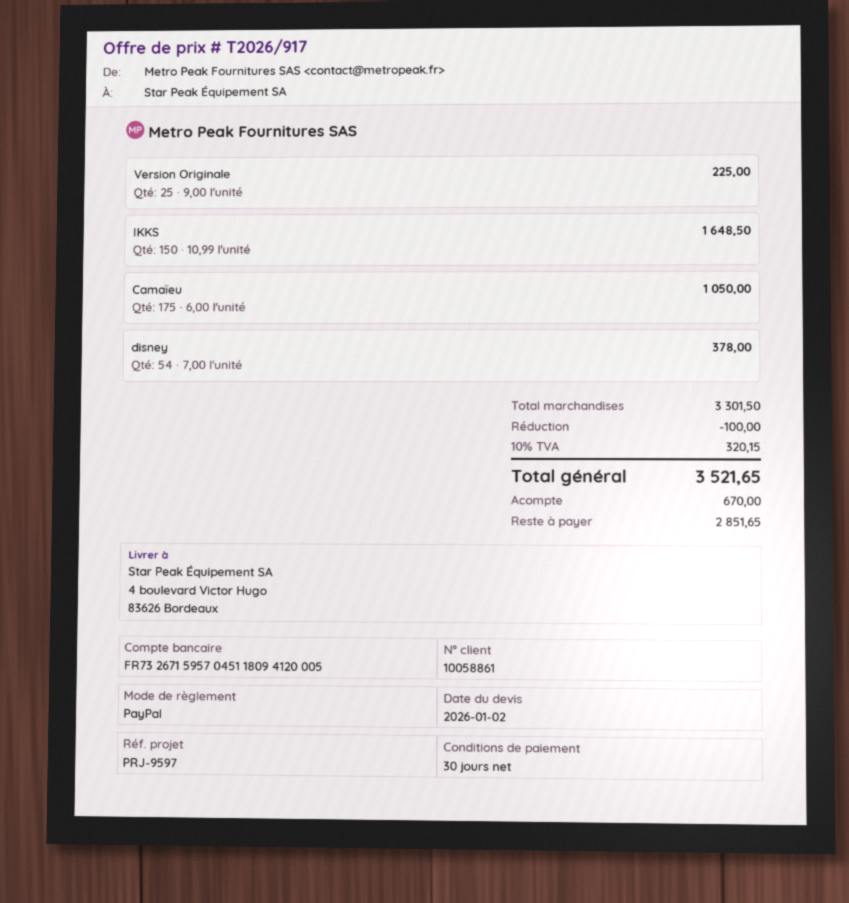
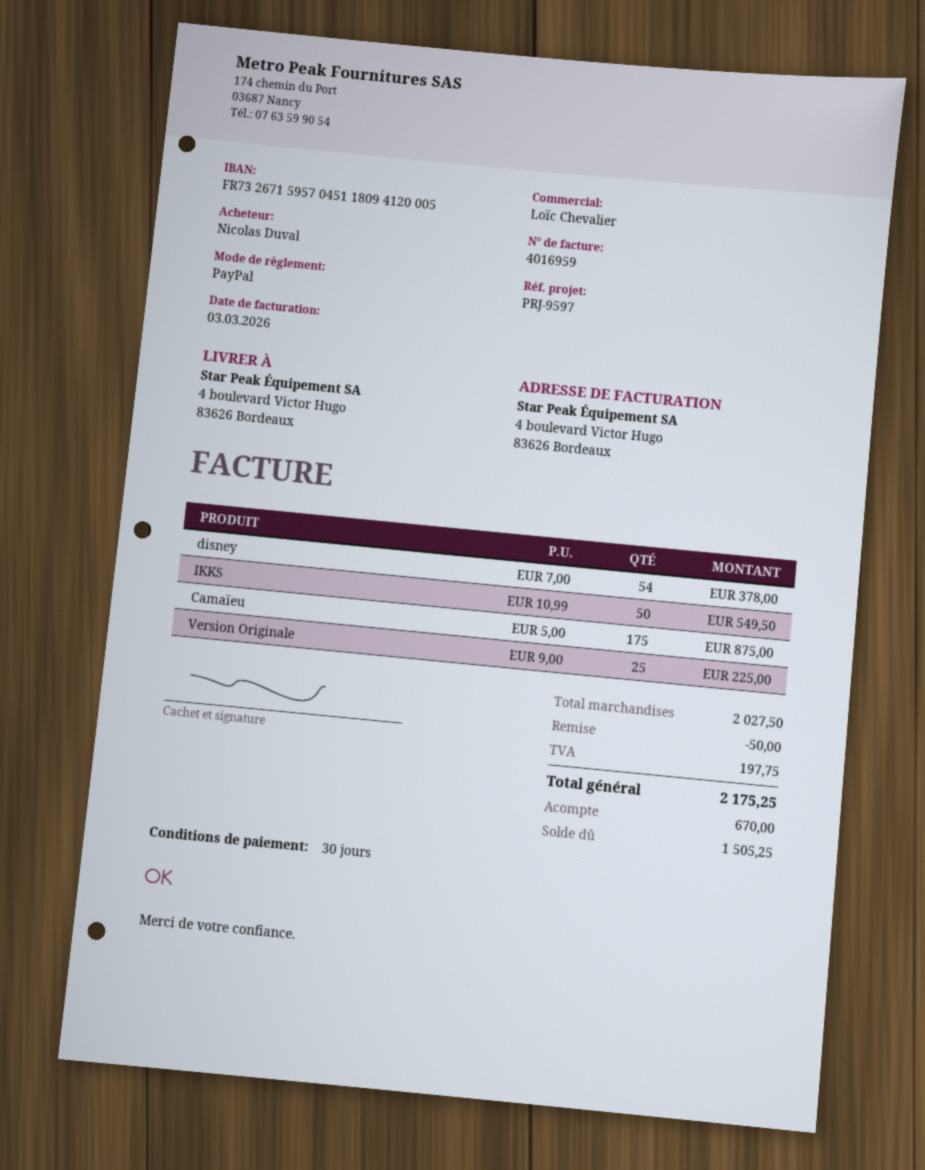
IKKS: 150 x 10.99 = 1648.50 -> 50 x 10.99 = 549.50
Camaïeu: 175 x 6.00 = 1050.00 -> 175 x 5.00 = 875.00
subtotal: 3301.50 -> 2027.50
discount: 100.00 -> 50.00
tax: 320.15 -> 197.75
total: 3521.65 -> 2175.25
balance: 2851.65 -> 1505.25

